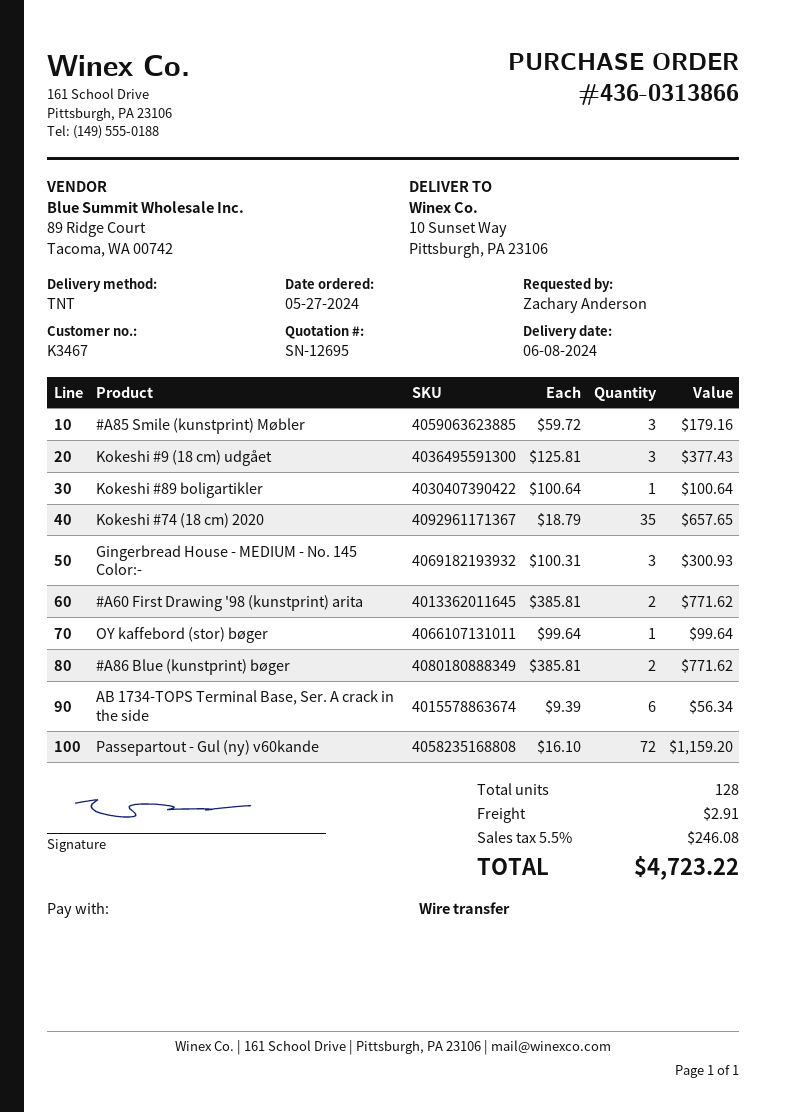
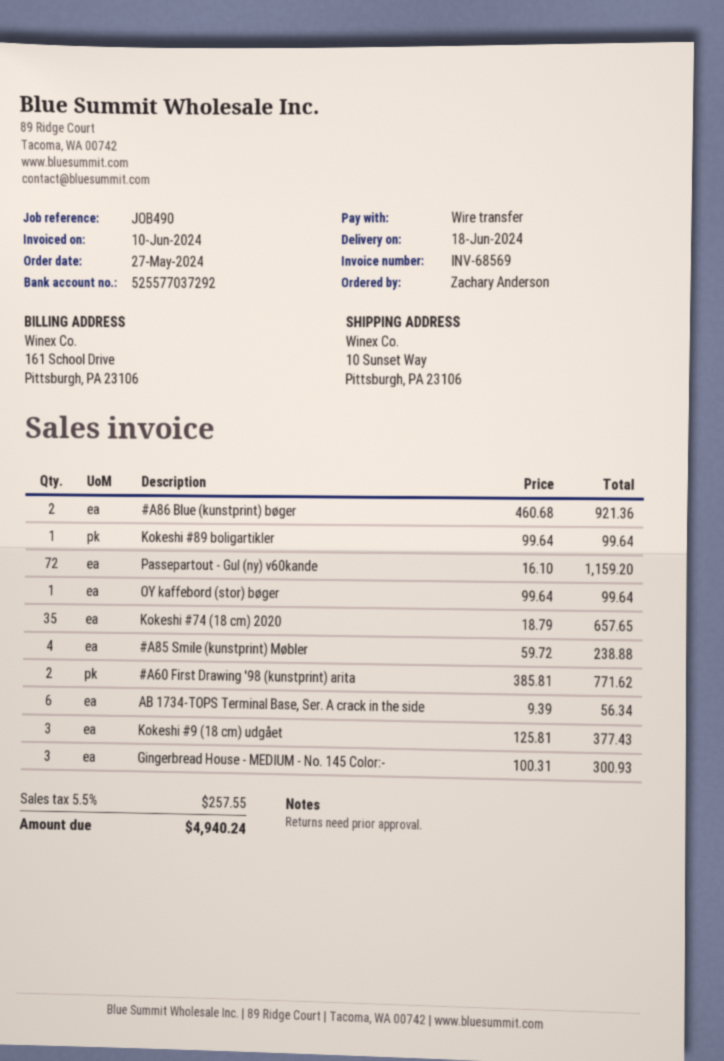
delivery date: 2024-06-08 -> 2024-06-18
#A85 Smile (kunstprint) Møbler: 3 x 59.72 = 179.16 -> 4 x 59.72 = 238.88
Kokeshi #89 boligartikler: 1 x 100.64 = 100.64 -> 1 x 99.64 = 99.64
#A86 Blue (kunstprint) bøger: 2 x 385.81 = 771.62 -> 2 x 460.68 = 921.36
shipping: 2.91 -> none
tax: 5.5% = 246.08 -> 5.5% = 257.55
total: 4723.22 -> 4940.24

